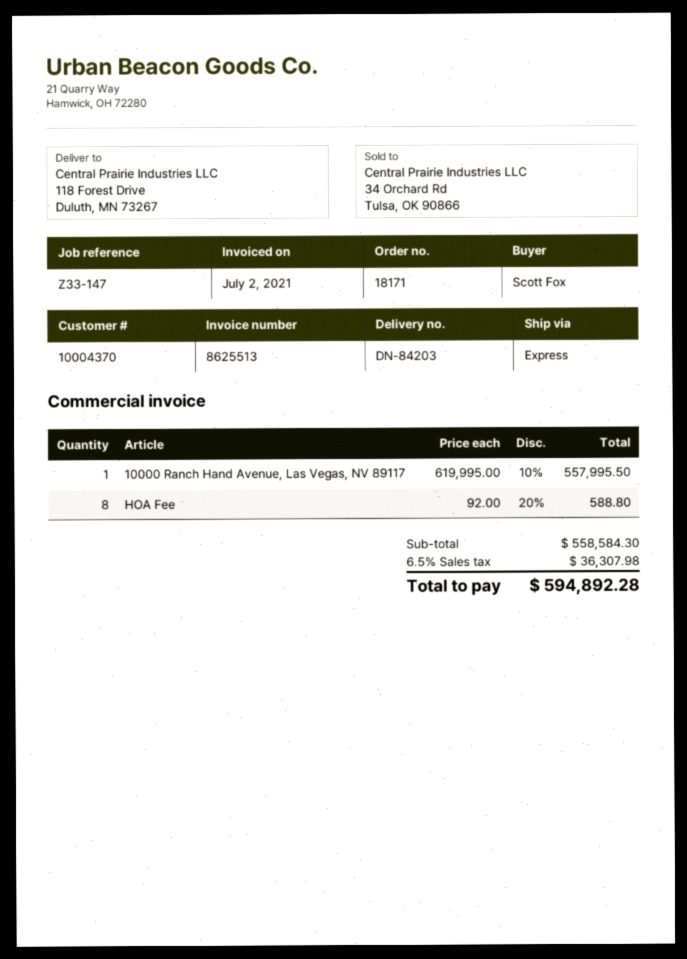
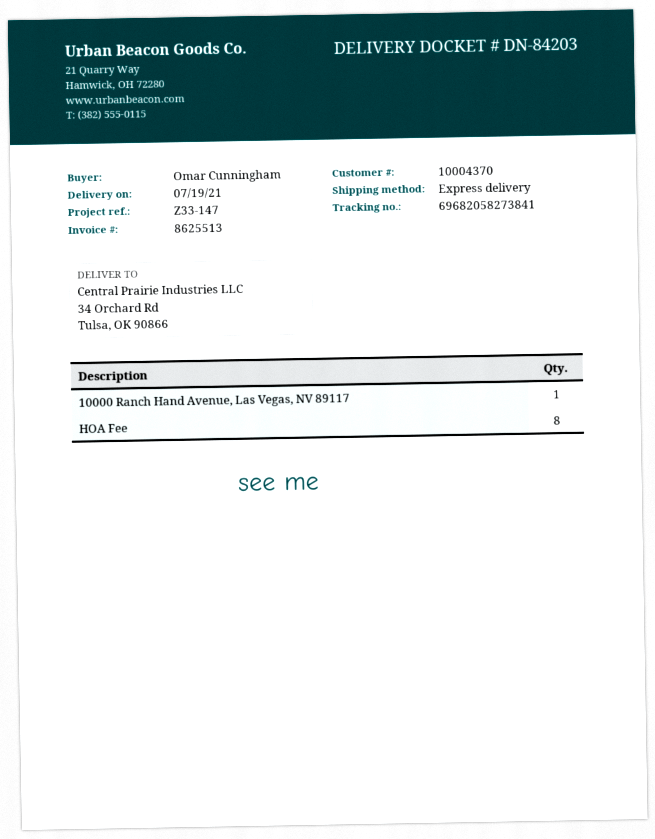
ordered by: Scott Fox -> Omar Cunningham
ship to: 118 Forest Drive, Duluth, MN 73267 -> 34 Orchard Rd, Tulsa, OK 90866

